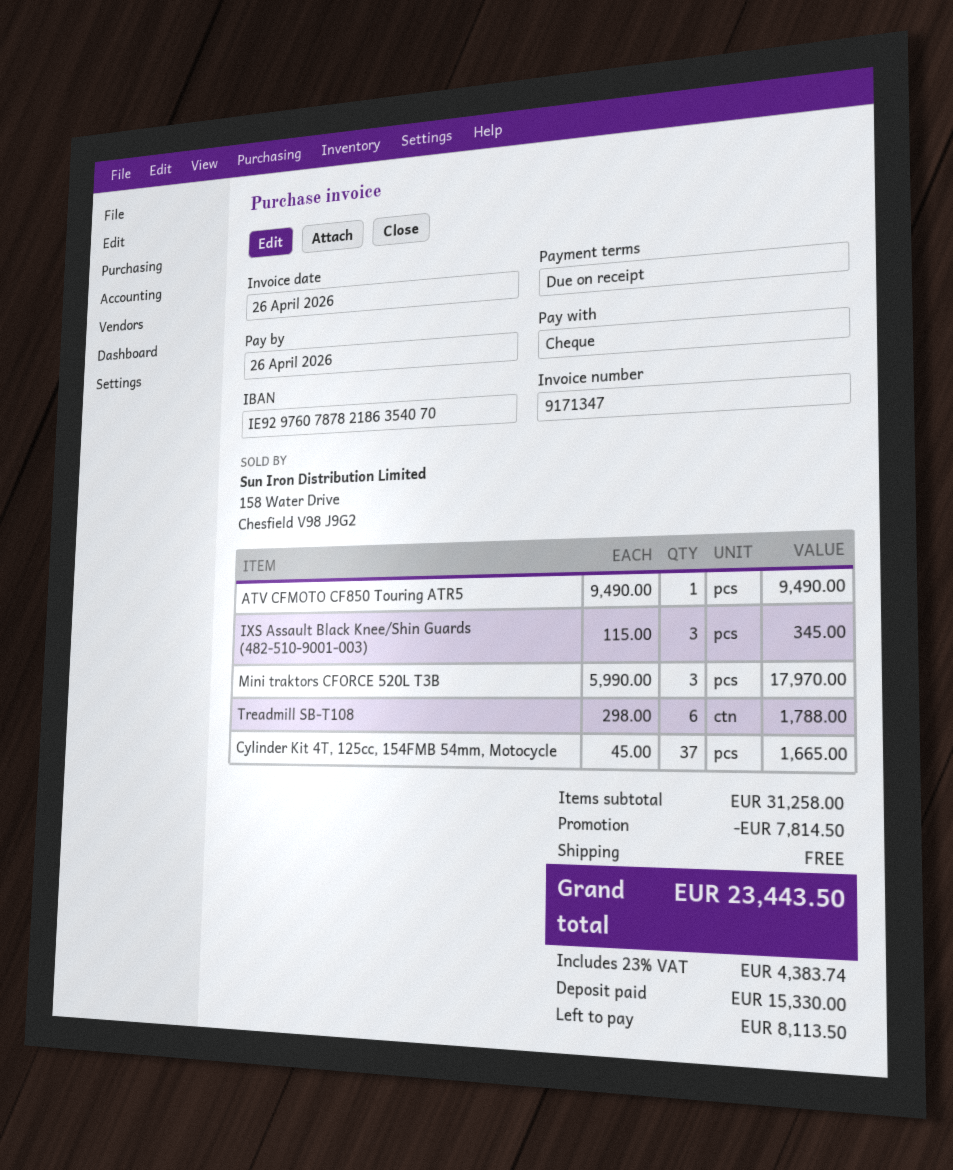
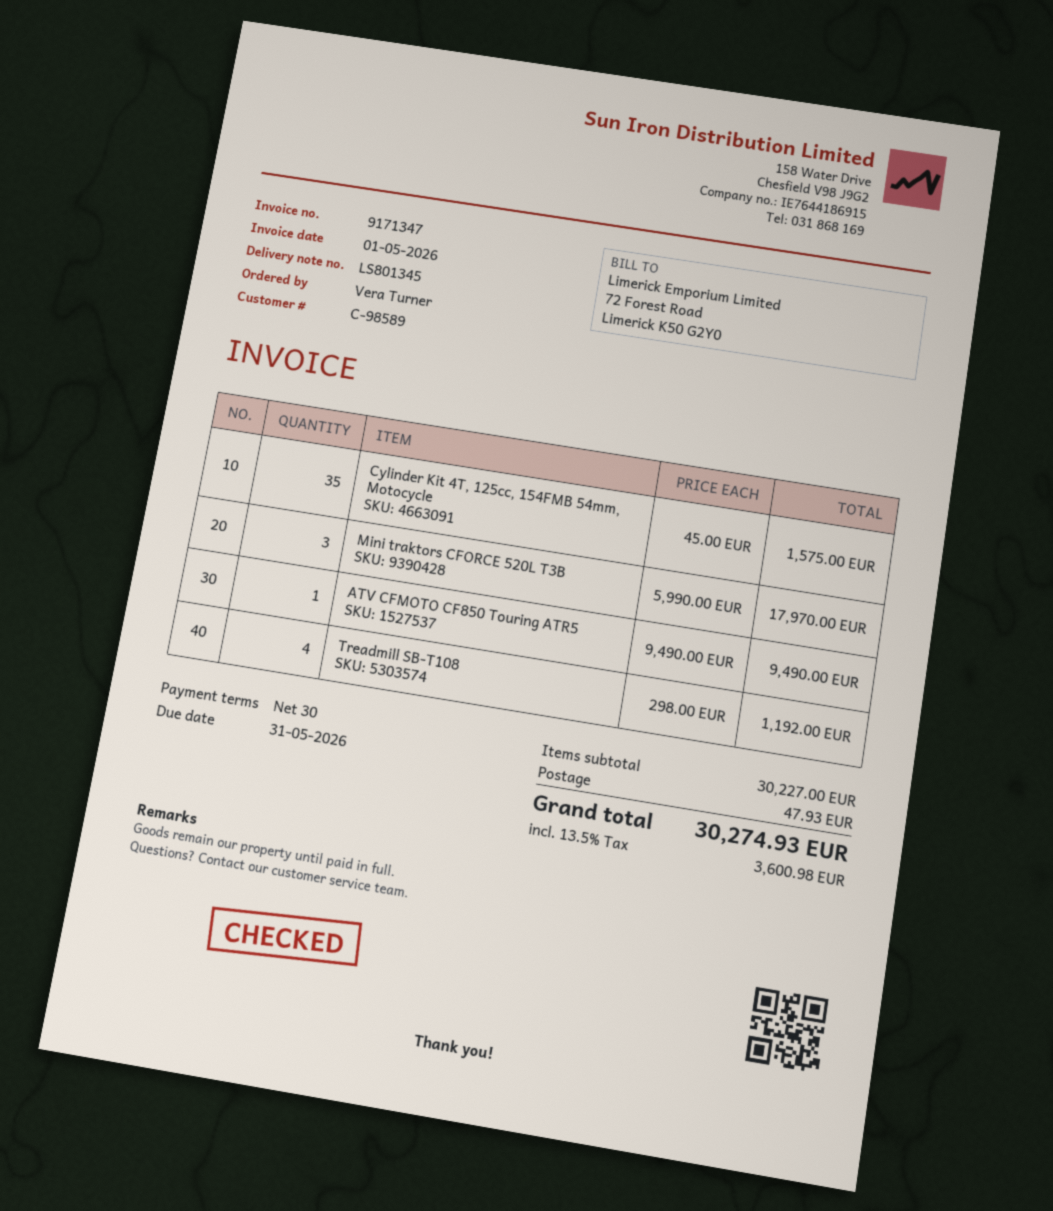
invoice date: 2026-04-26 -> 2026-05-01
payment terms: on receipt -> 30 days
due date: 2026-04-26 -> 2026-05-31
IXS Assault Black Knee/Shin Guards (482-510-9001-003): 3 x 115.00 = 345.00 -> none
Treadmill SB-T108: 6 x 298.00 = 1788.00 -> 4 x 298.00 = 1192.00
Cylinder Kit 4T, 125cc, 154FMB 54mm, Motocycle: 37 x 45.00 = 1665.00 -> 35 x 45.00 = 1575.00
subtotal: 31258.00 -> 30227.00
discount: 7814.50 -> none
shipping: 0.00 -> 47.93
tax: 23% = 4383.74 -> 13.5% = 3600.98
total: 23443.50 -> 30274.93

